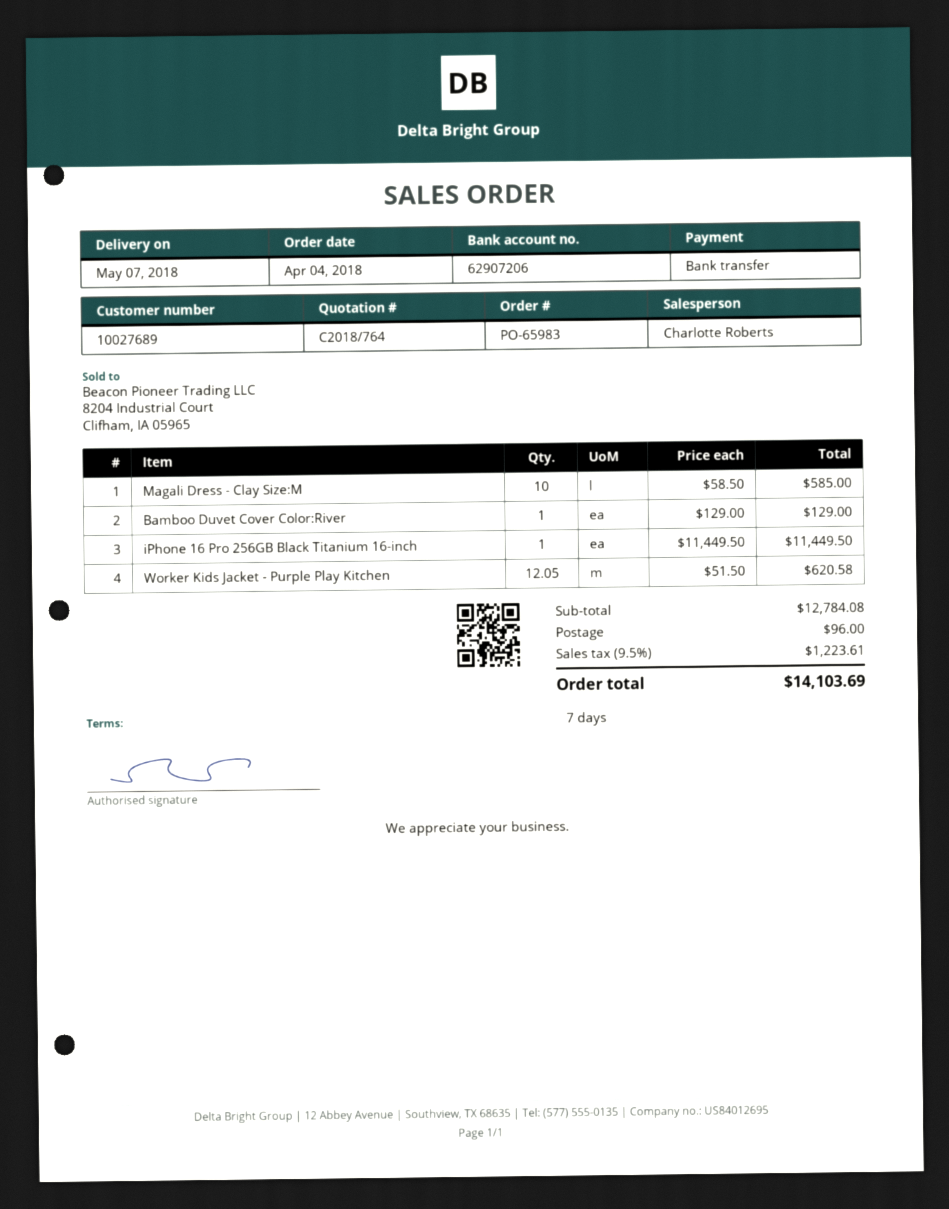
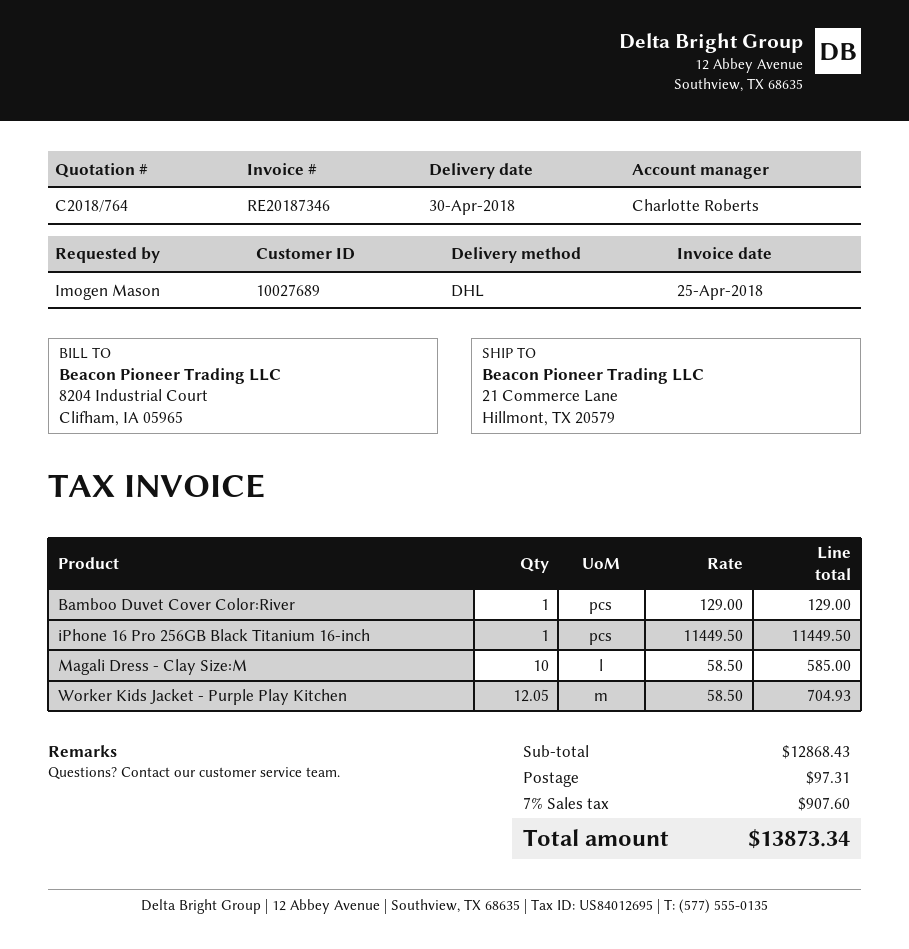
delivery date: 2018-05-07 -> 2018-04-30
Worker Kids Jacket - Purple Play Kitchen: 12.05 x 51.50 = 620.58 -> 12.05 x 58.50 = 704.93
subtotal: 12784.08 -> 12868.43
shipping: 96.00 -> 97.31
tax: 9.5% = 1223.61 -> 7% = 907.60
total: 14103.69 -> 13873.34

